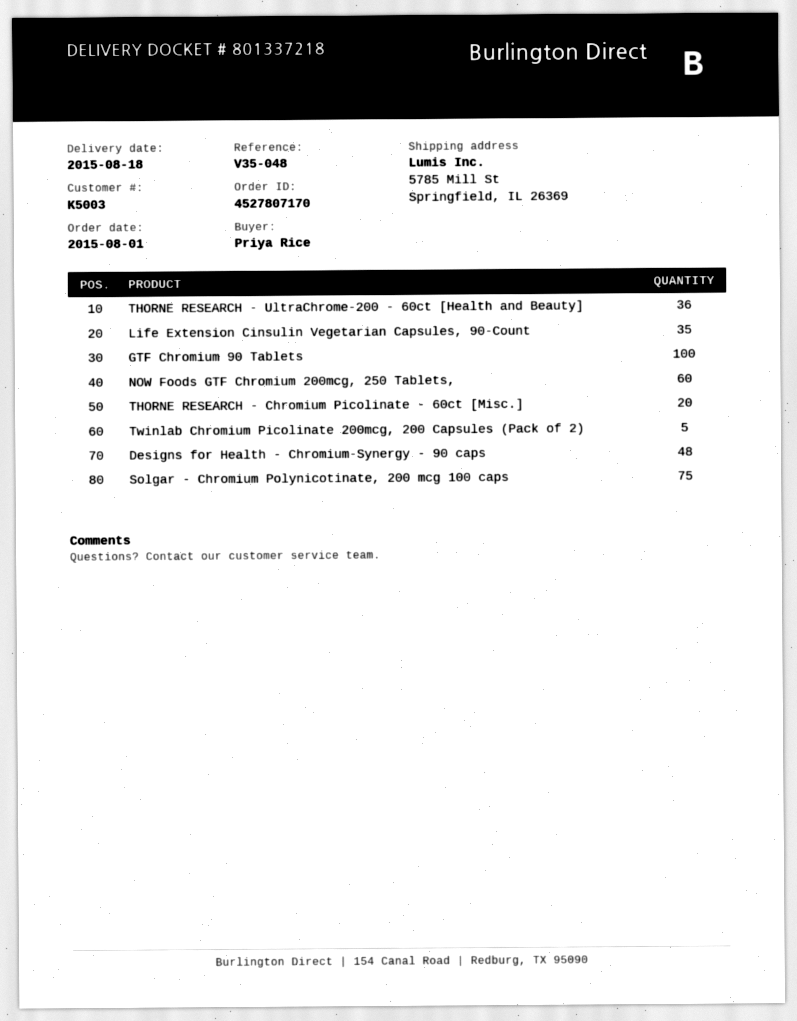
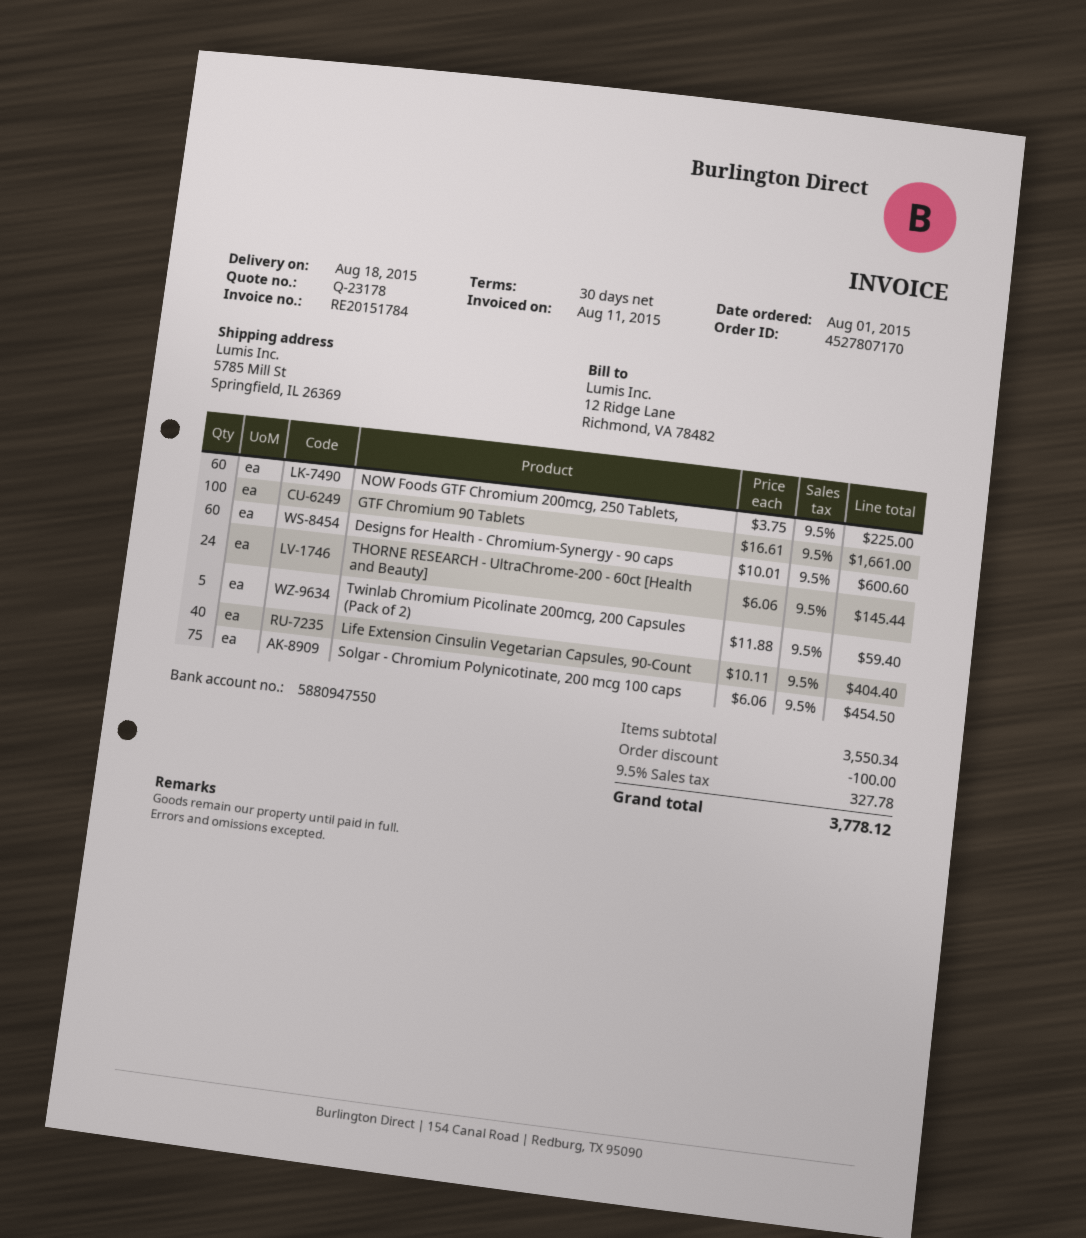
THORNE RESEARCH - UltraChrome-200 - 60ct [Health and Beauty]: 36 -> 24
Life Extension Cinsulin Vegetarian Capsules, 90-Count: 35 -> 40
THORNE RESEARCH - Chromium Picolinate - 60ct [Misc.]: 20 -> none
Designs for Health - Chromium-Synergy - 90 caps: 48 -> 60

